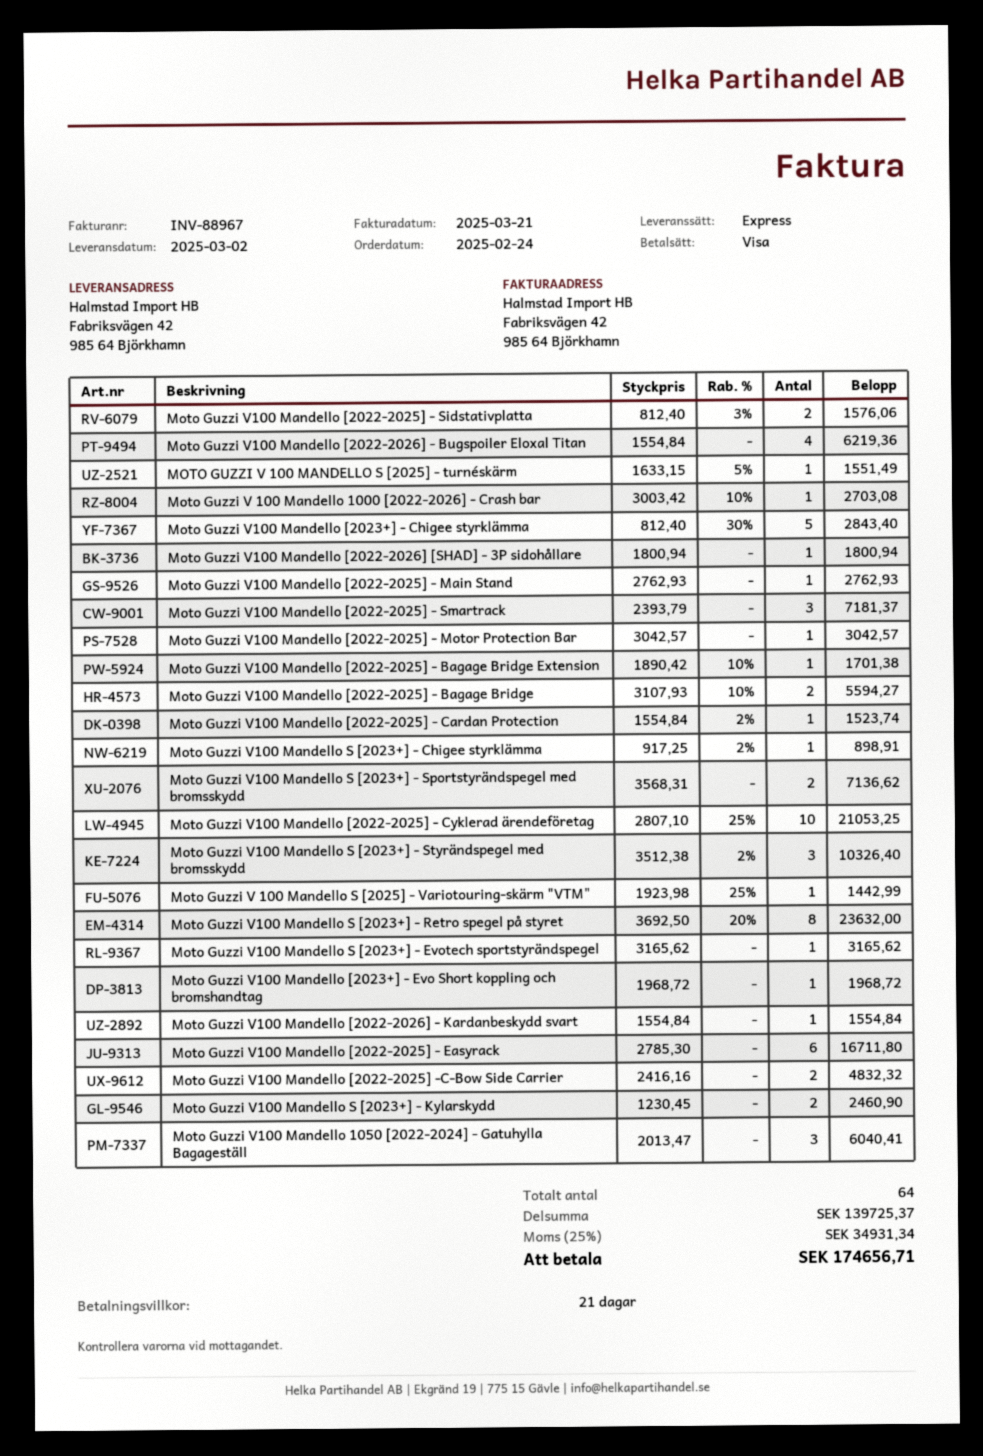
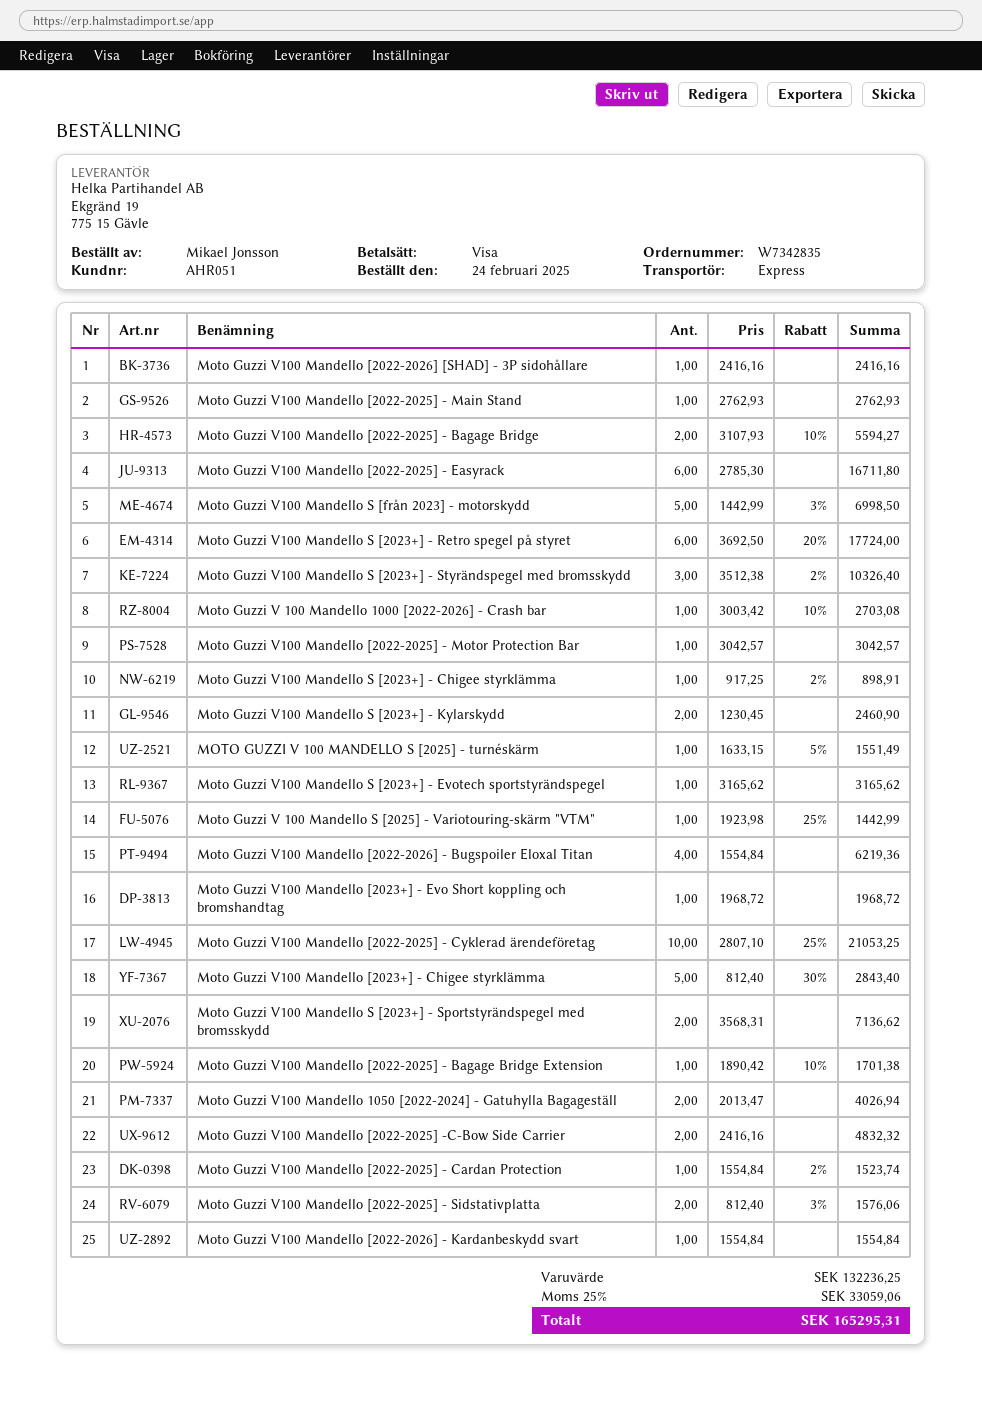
Moto Guzzi V100 Mandello [2022-2026] [SHAD] - 3P sidohållare: 1 x 1800.94 = 1800.94 -> 1 x 2416.16 = 2416.16
Moto Guzzi V100 Mandello [2022-2025] - Smartrack: 3 x 2393.79 = 7181.37 -> none
Moto Guzzi V100 Mandello S [2023+] - Retro spegel på styret: 8 x 3692.50 - 20% = 23632.00 -> 6 x 3692.50 - 20% = 17724.00
Moto Guzzi V100 Mandello 1050 [2022-2024] - Gatuhylla Bagageställ: 3 x 2013.47 = 6040.41 -> 2 x 2013.47 = 4026.94
Moto Guzzi V100 Mandello S [från 2023] - motorskydd: none -> 5 x 1442.99 - 3% = 6998.50
subtotal: 139725.37 -> 132236.25
tax: 25% = 34931.34 -> 25% = 33059.06
total: 174656.71 -> 165295.31

